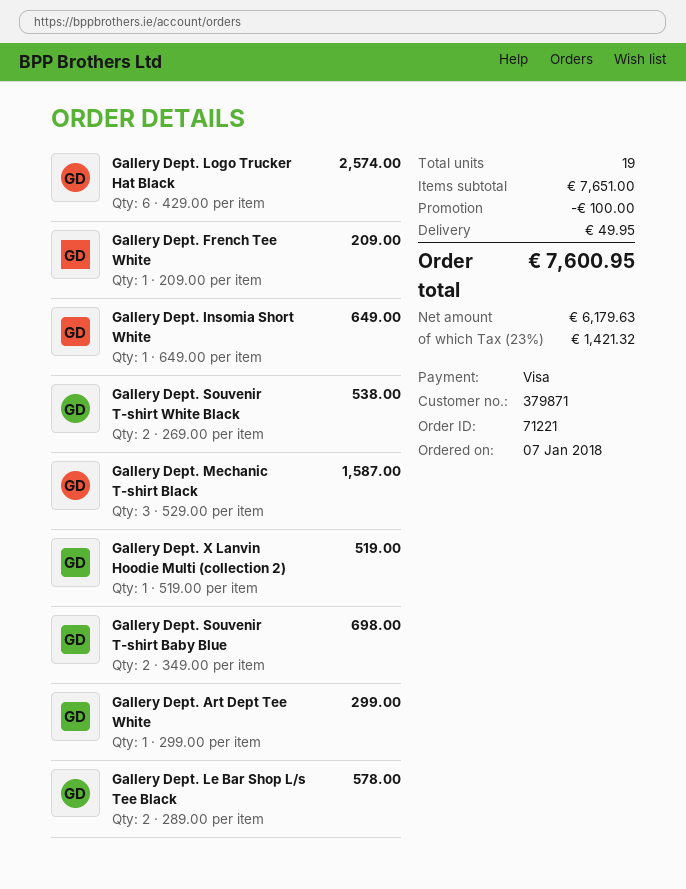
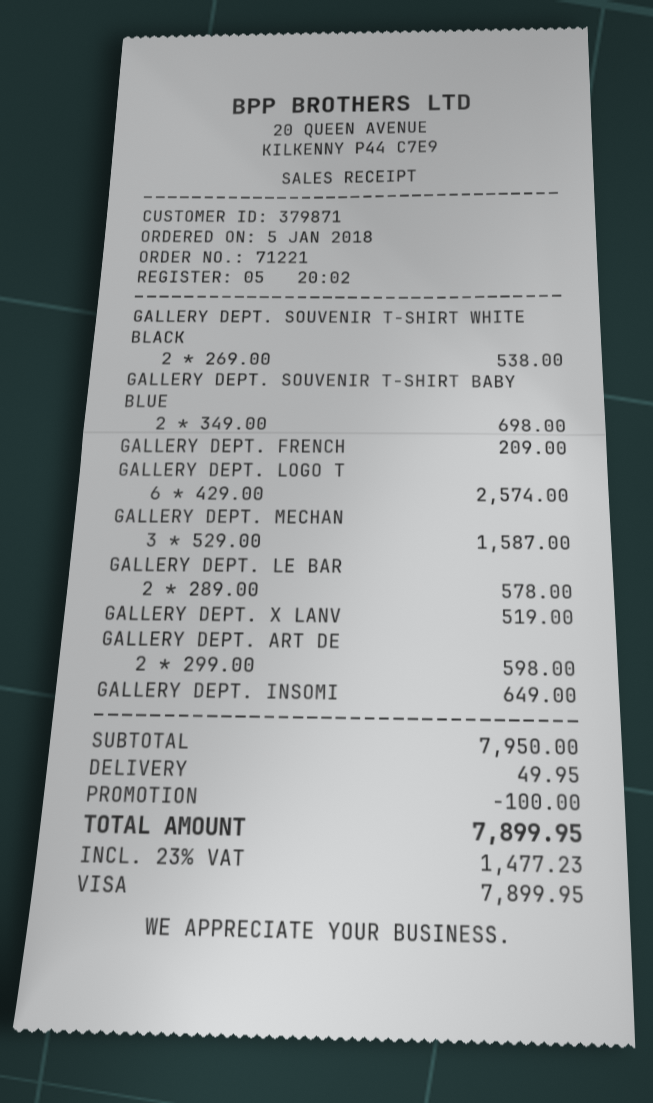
order date: 2018-01-07 -> 2018-01-05
Gallery Dept. Art Dept Tee White: 1 x 299.00 = 299.00 -> 2 x 299.00 = 598.00
subtotal: 7651.00 -> 7950.00
tax: 23% = 1421.32 -> 23% = 1477.23
total: 7600.95 -> 7899.95

